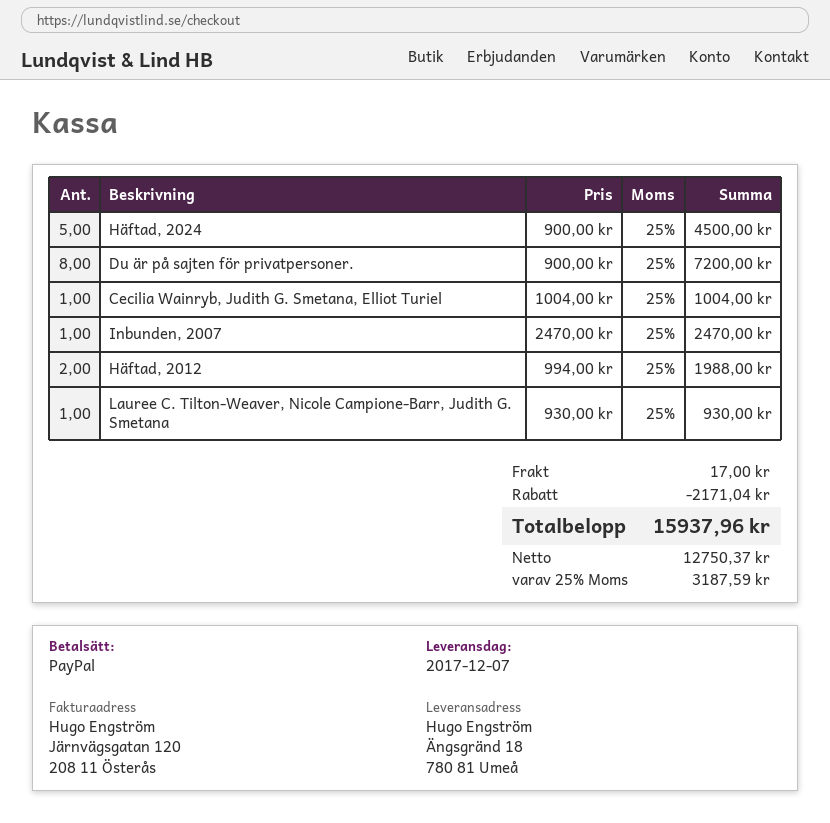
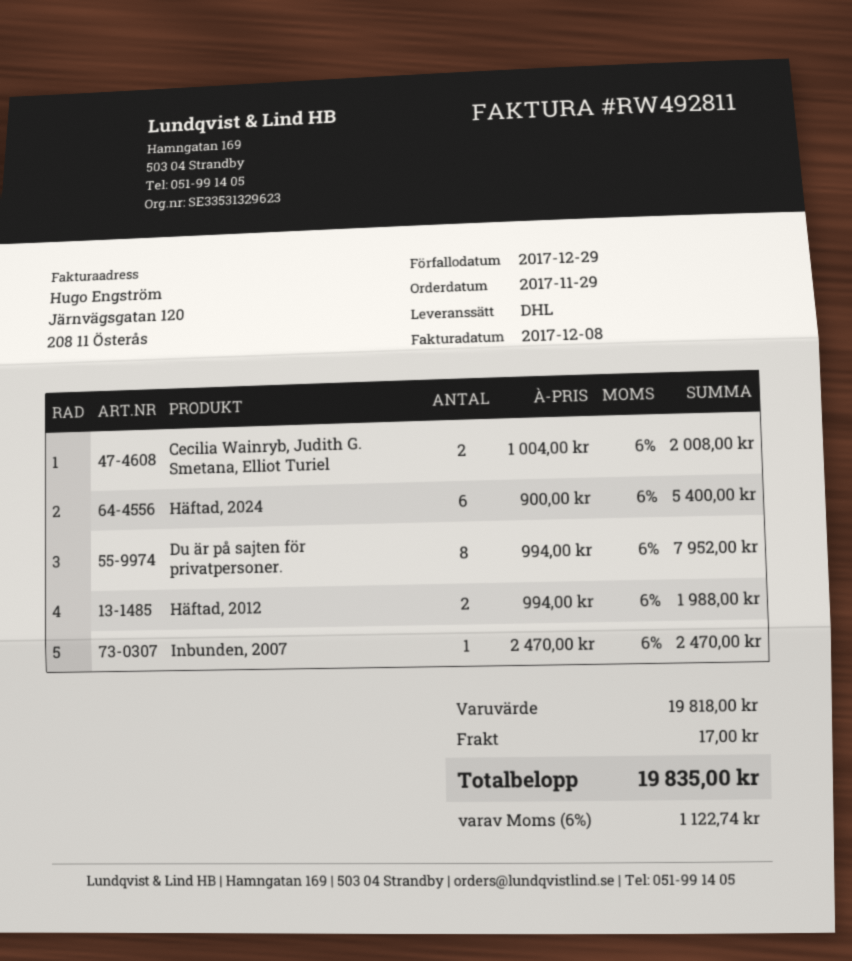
Häftad, 2024: 5 x 900.00 = 4500.00 -> 6 x 900.00 = 5400.00
Du är på sajten för privatpersoner.: 8 x 900.00 = 7200.00 -> 8 x 994.00 = 7952.00
Cecilia Wainryb, Judith G. Smetana, Elliot Turiel: 1 x 1004.00 = 1004.00 -> 2 x 1004.00 = 2008.00
Lauree C. Tilton-Weaver, Nicole Campione-Barr, Judith G. Smetana: 1 x 930.00 = 930.00 -> none
discount: 2171.04 -> none
tax: 25% = 3187.59 -> 6% = 1122.74
total: 15937.96 -> 19835.00

